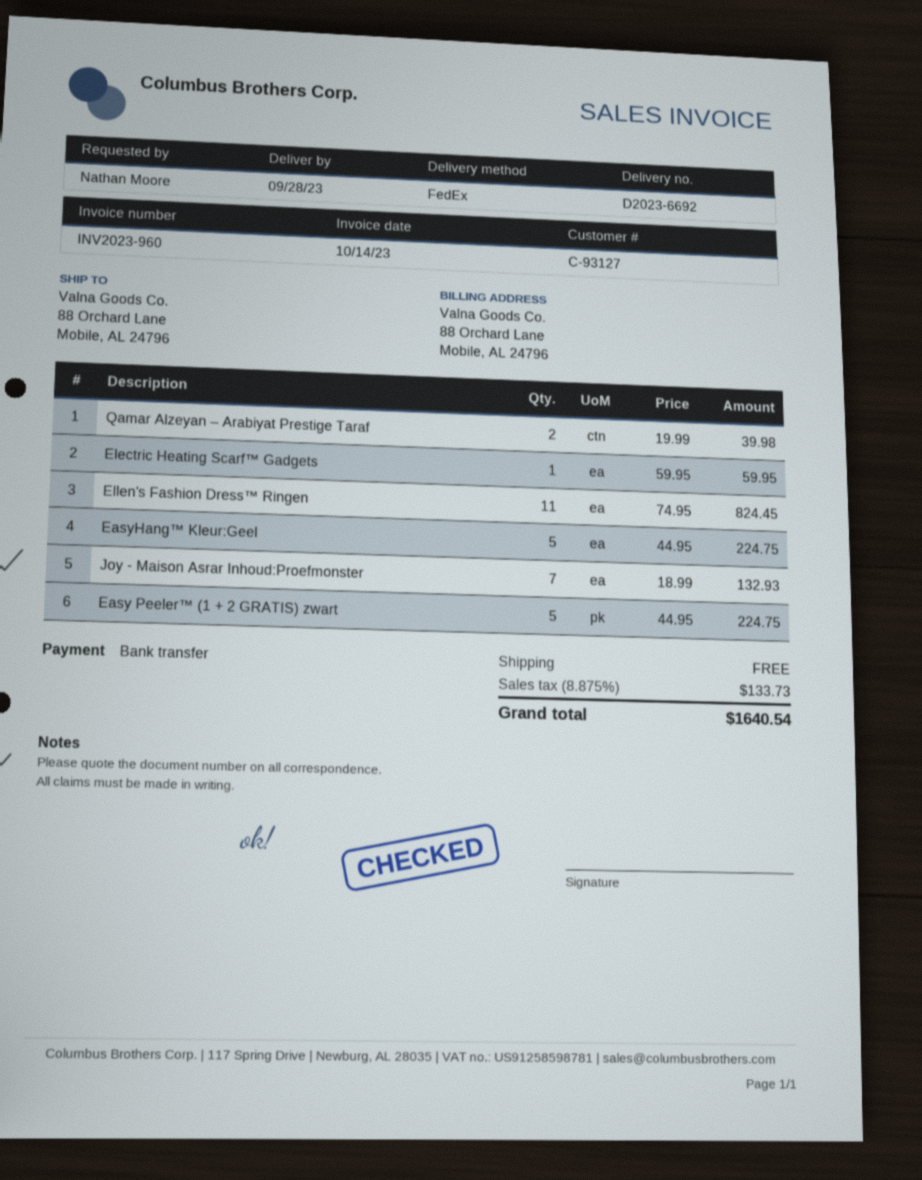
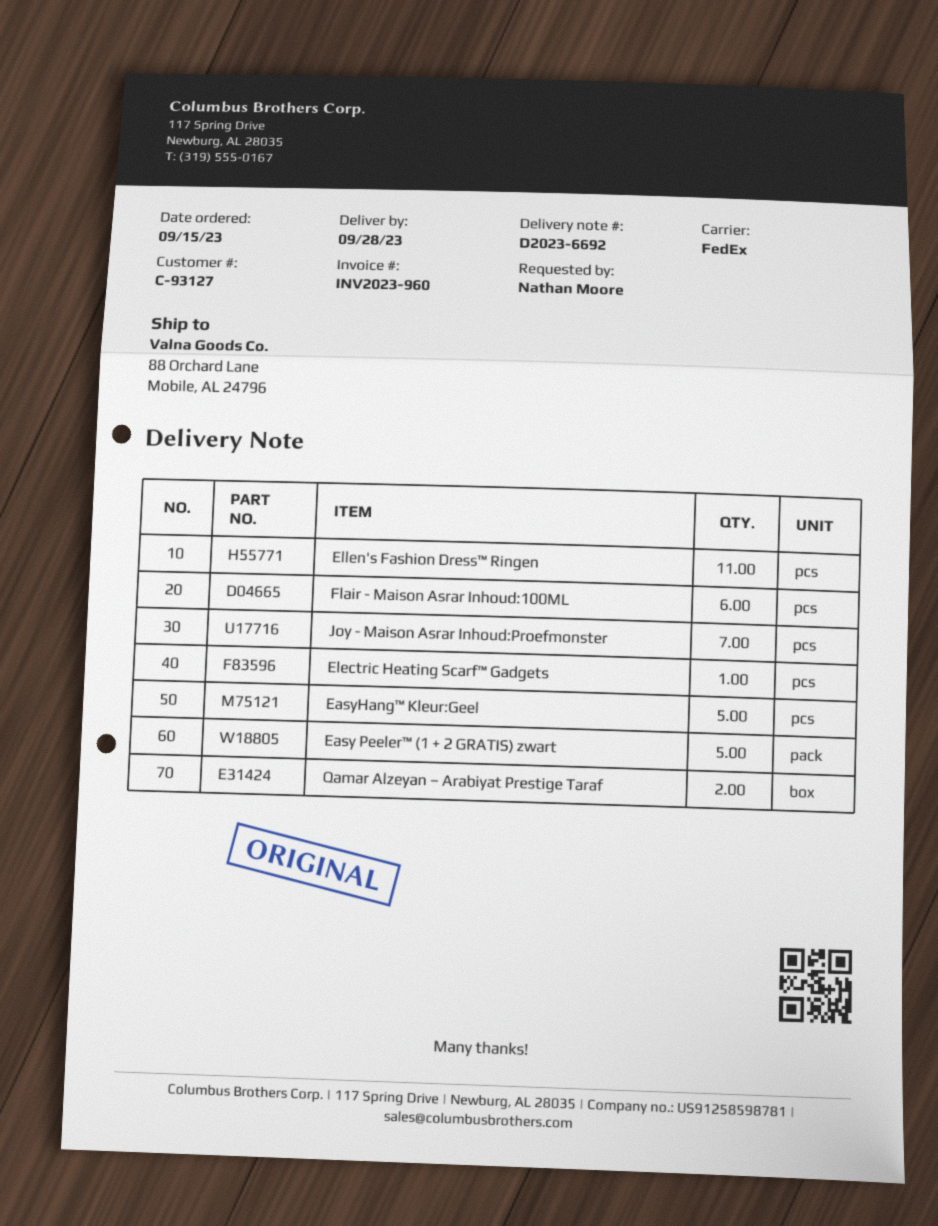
Flair - Maison Asrar Inhoud:100ML: none -> 6

